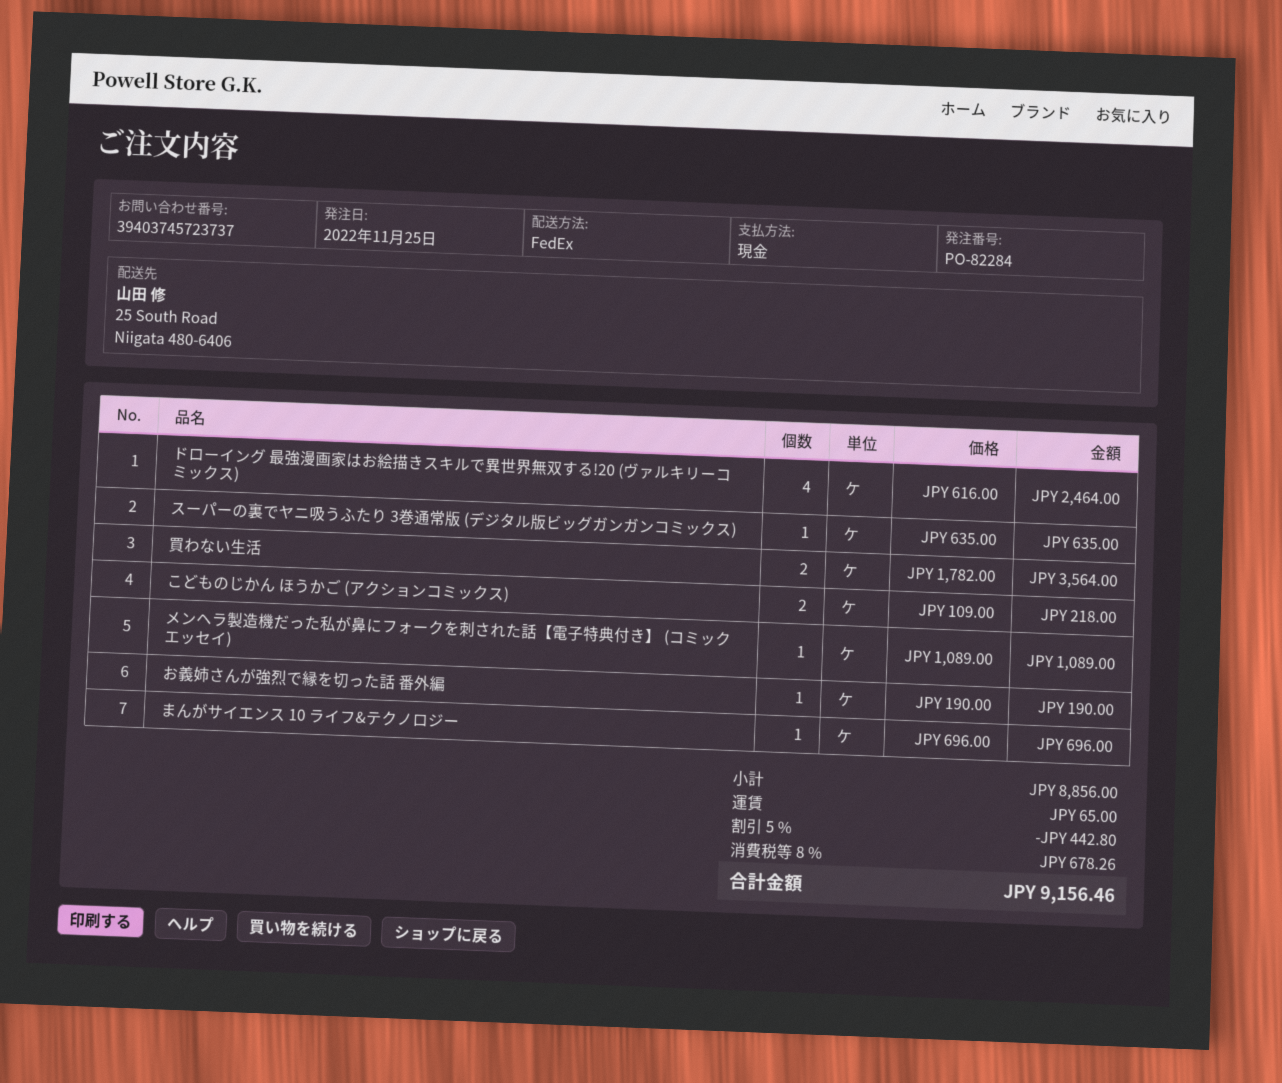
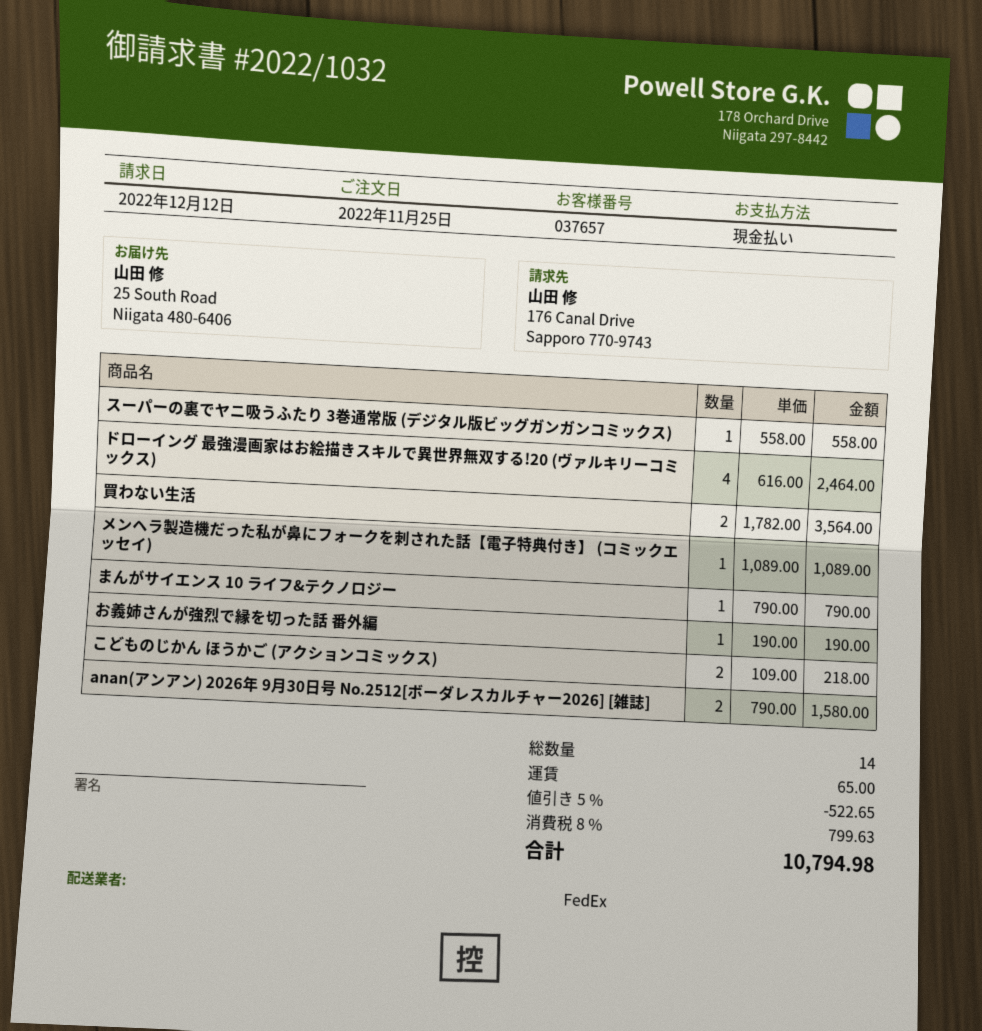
スーパーの裏でヤニ吸うふたり 3巻通常版 (デジタル版ビッグガンガンコミックス): 1 x 635.00 = 635.00 -> 1 x 558.00 = 558.00
まんがサイエンス 10 ライフ&テクノロジー: 1 x 696.00 = 696.00 -> 1 x 790.00 = 790.00
anan(アンアン) 2026年 9月30日号 No.2512[ボーダレスカルチャー2026] [雑誌]: none -> 2 x 790.00 = 1580.00
discount: 5% = 442.80 -> 5% = 522.65
tax: 8% = 678.26 -> 8% = 799.63
total: 9156.46 -> 10794.98

